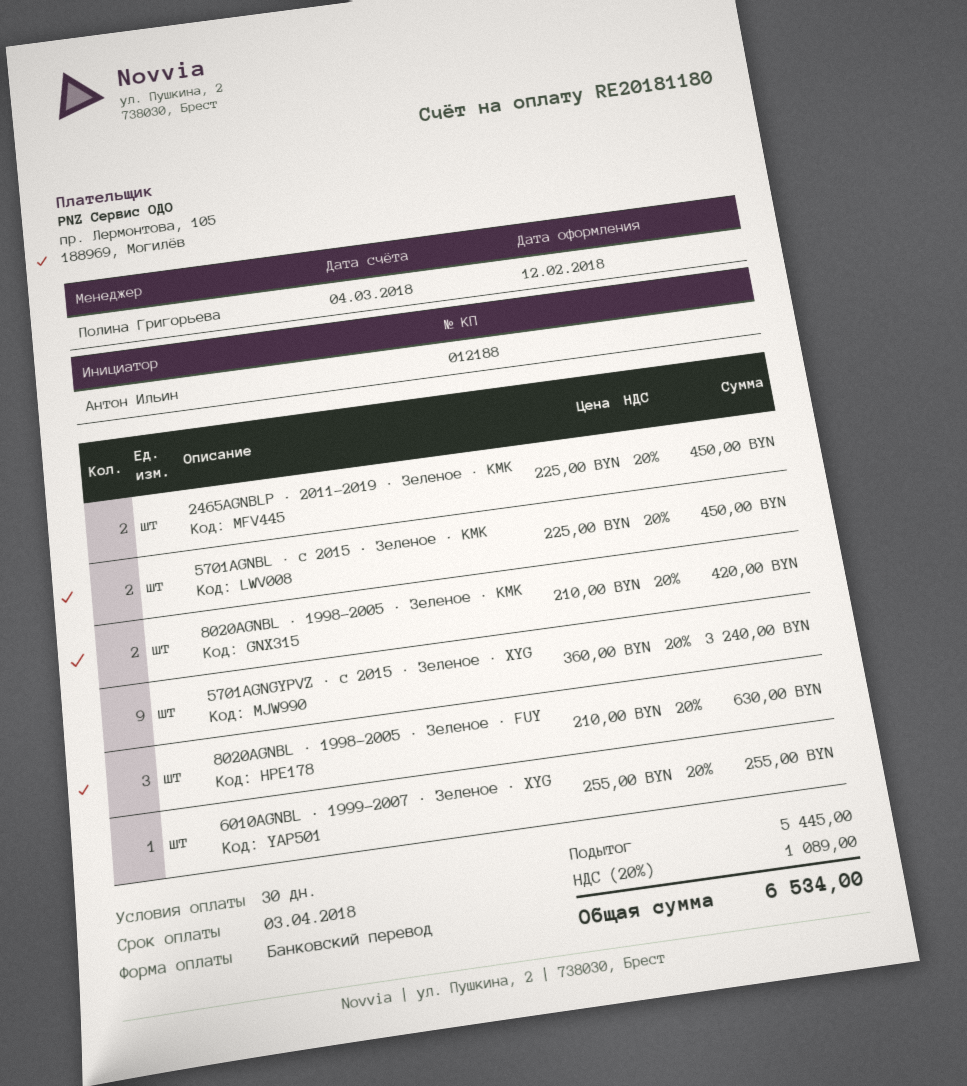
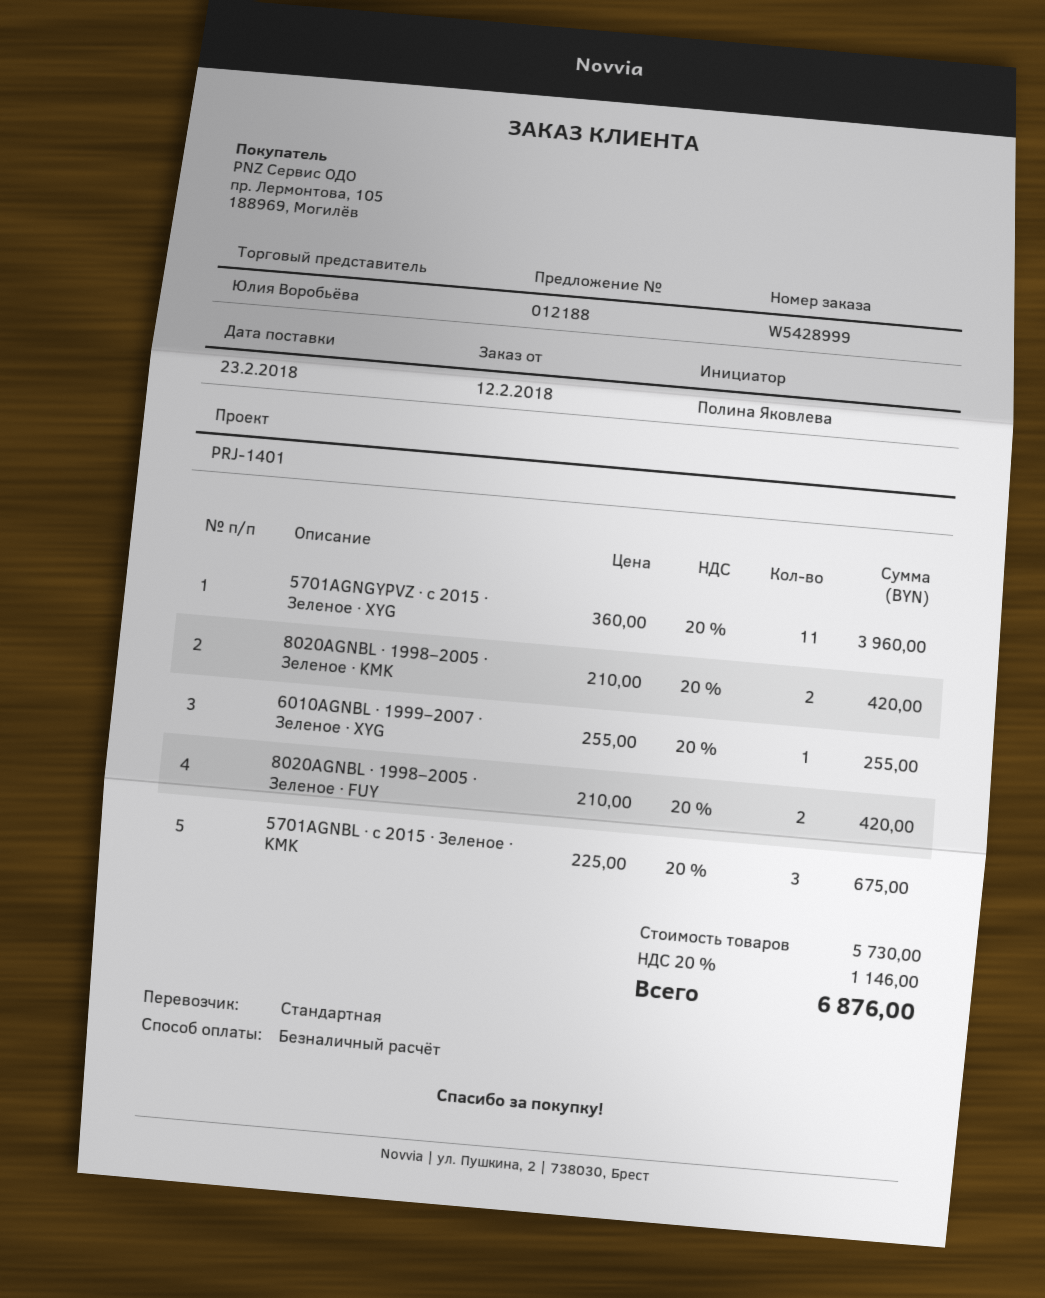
ordered by: Антон Ильин -> Полина Яковлева
sales rep: Полина Григорьева -> Юлия Воробьёва
2465AGNBLP · 2011–2019 · Зеленое · KMK: 2 x 225.00 = 450.00 -> none
5701AGNBL · с 2015 · Зеленое · KMK: 2 x 225.00 = 450.00 -> 3 x 225.00 = 675.00
5701AGNGYPVZ · с 2015 · Зеленое · XYG: 9 x 360.00 = 3240.00 -> 11 x 360.00 = 3960.00
8020AGNBL · 1998–2005 · Зеленое · FUY: 3 x 210.00 = 630.00 -> 2 x 210.00 = 420.00
subtotal: 5445.00 -> 5730.00
tax: 20% = 1089.00 -> 20% = 1146.00
total: 6534.00 -> 6876.00

